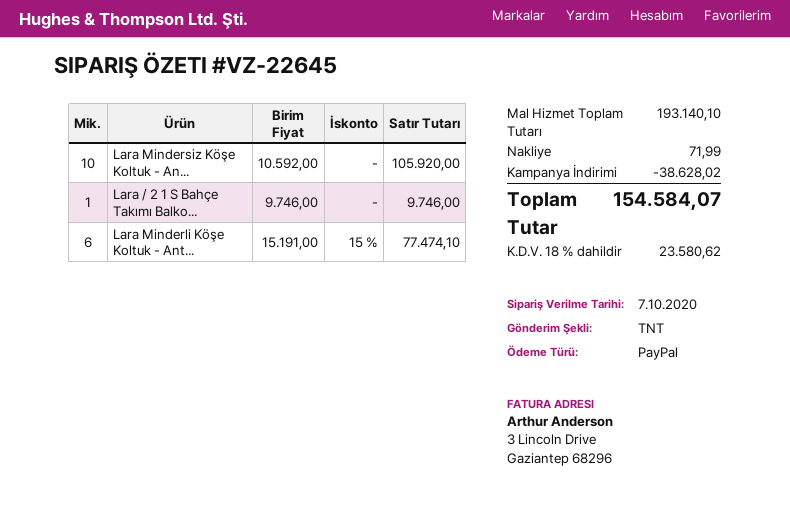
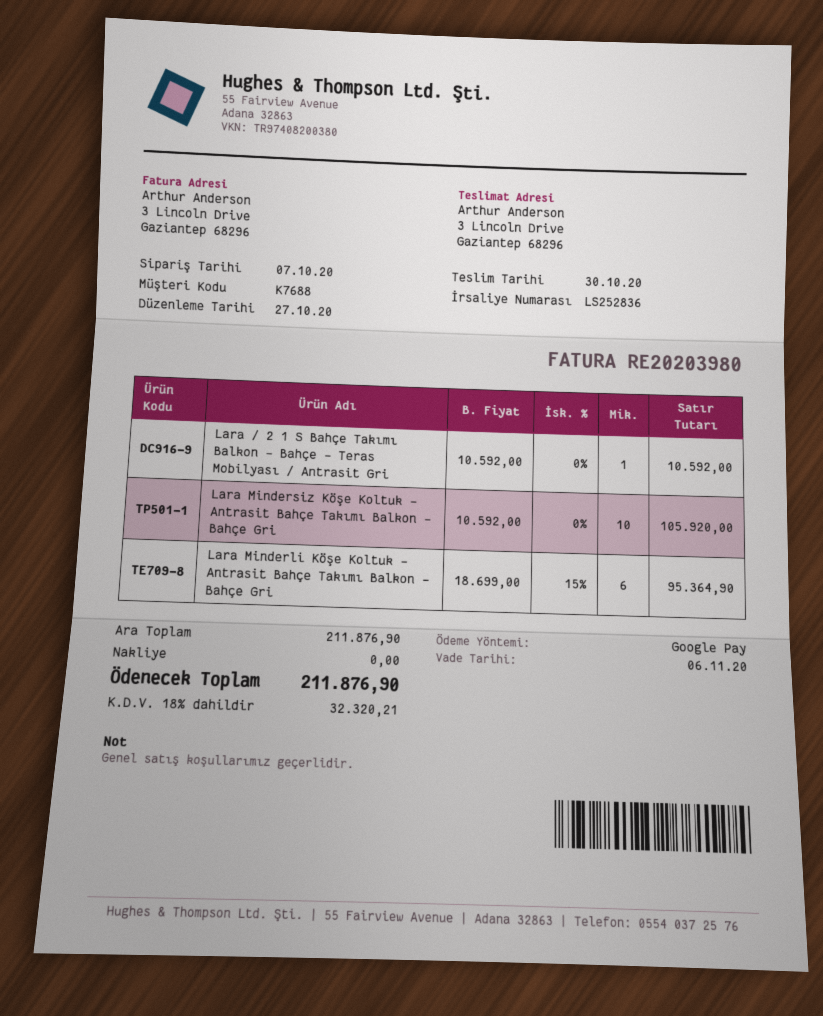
payment method: PayPal -> Google Pay
Lara / 2 1 S Bahçe Takımı Balko...: 1 x 9746.00 = 9746.00 -> 1 x 10592.00 = 10592.00
Lara Minderli Köşe Koltuk - Ant...: 6 x 15191.00 - 15% = 77474.10 -> 6 x 18699.00 - 15% = 95364.90
subtotal: 193140.10 -> 211876.90
discount: 38628.02 -> none
shipping: 71.99 -> 0.00
tax: 18% = 23580.62 -> 18% = 32320.21
total: 154584.07 -> 211876.90

